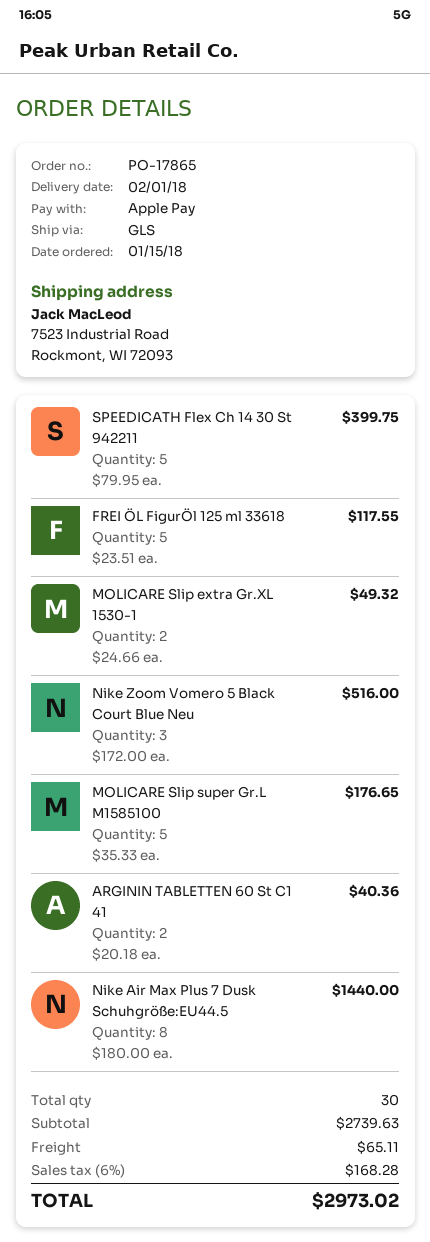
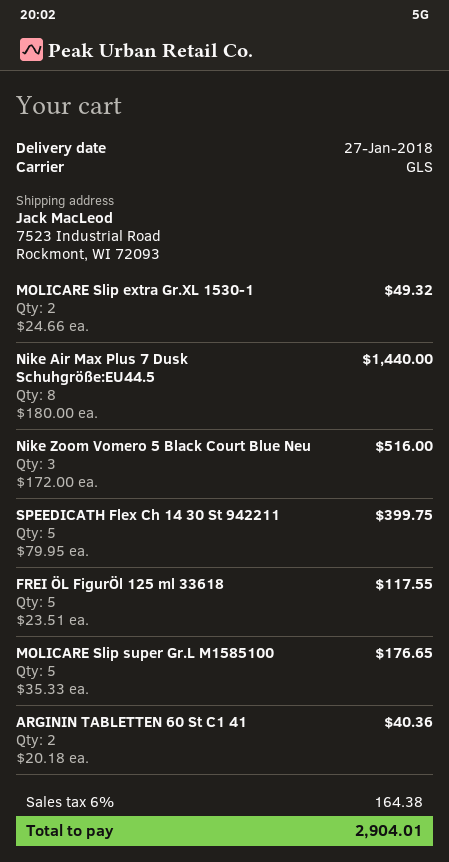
delivery date: 2018-02-01 -> 2018-01-27
shipping: 65.11 -> none
tax: 6% = 168.28 -> 6% = 164.38
total: 2973.02 -> 2904.01

